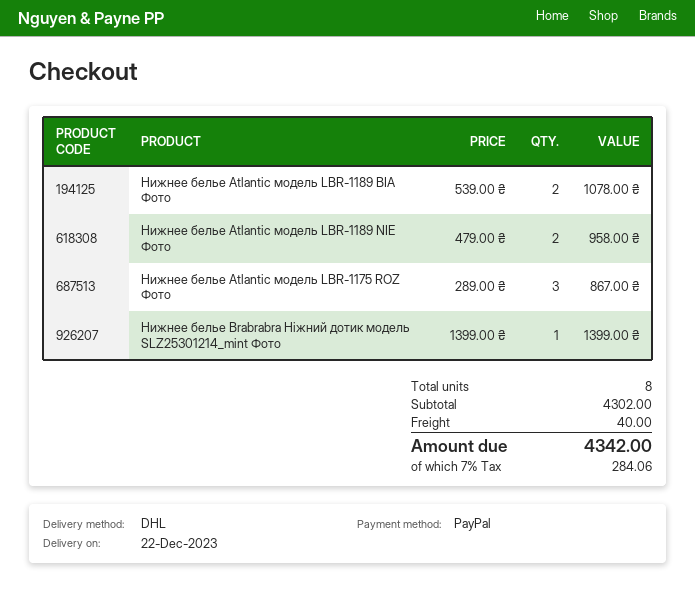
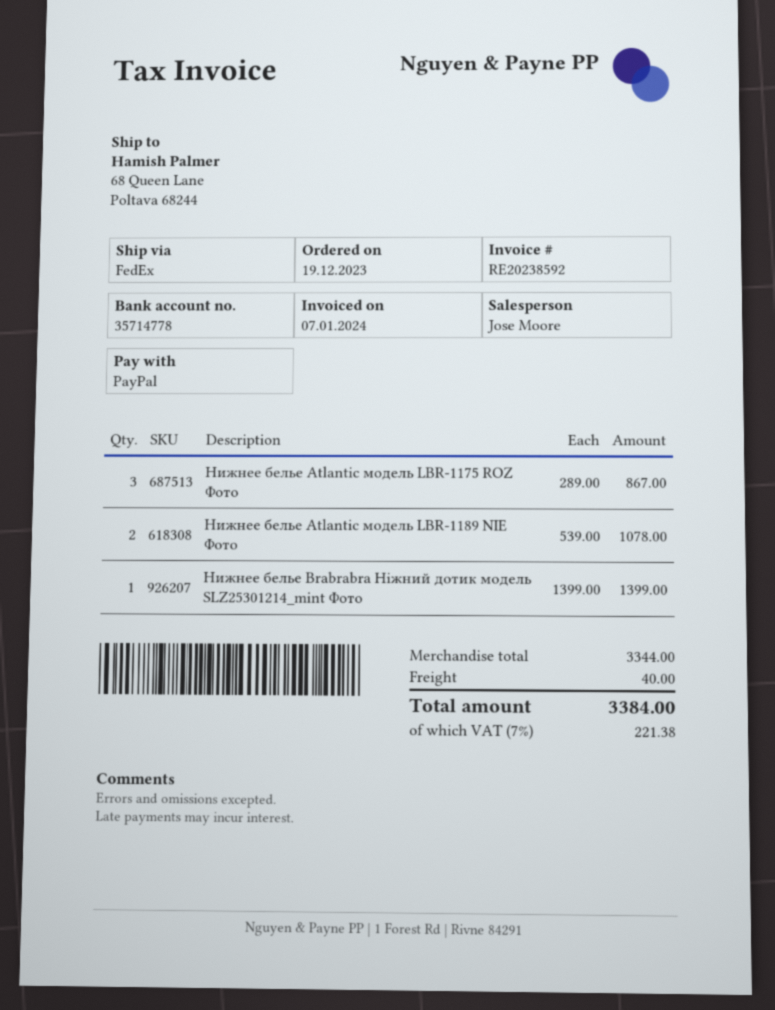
shipping method: DHL -> FedEx
Нижнее белье Atlantic модель LBR-1189 BIA Фото: 2 x 539.00 = 1078.00 -> none
Нижнее белье Atlantic модель LBR-1189 NIE Фото: 2 x 479.00 = 958.00 -> 2 x 539.00 = 1078.00
subtotal: 4302.00 -> 3344.00
tax: 7% = 284.06 -> 7% = 221.38
total: 4342.00 -> 3384.00

